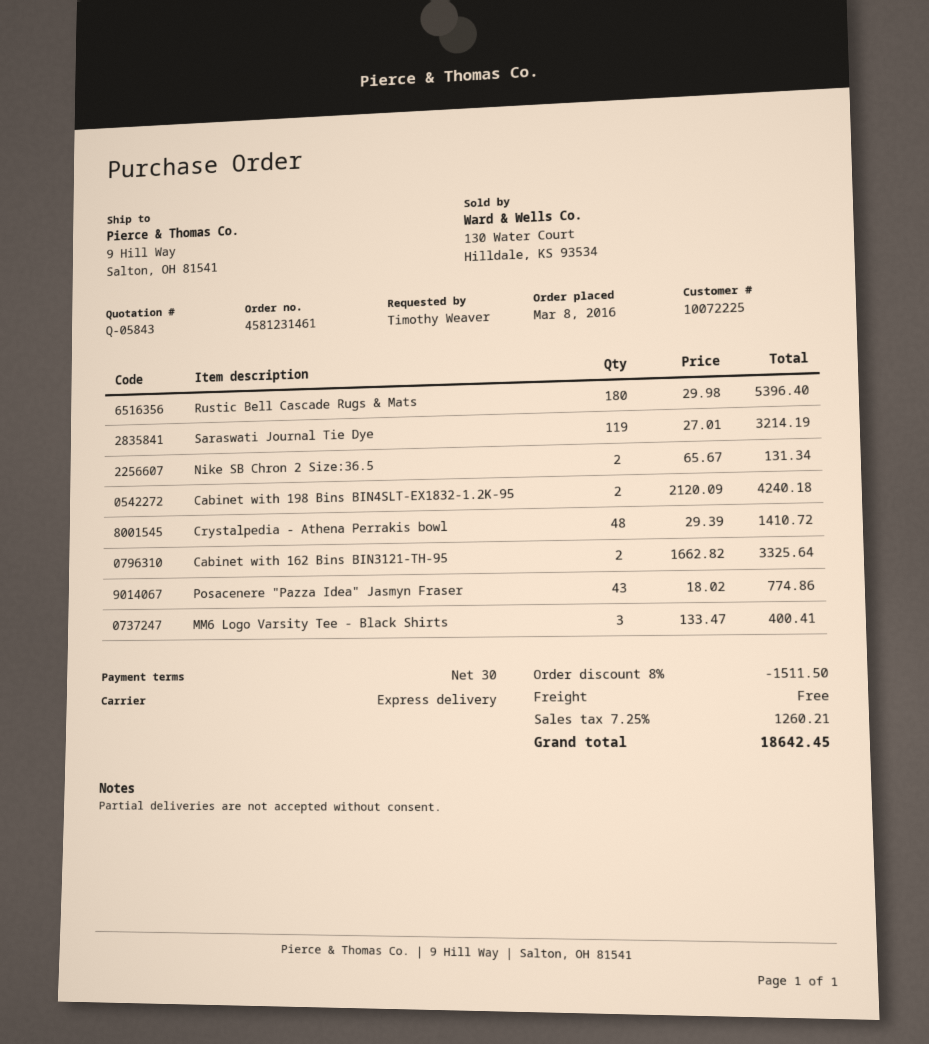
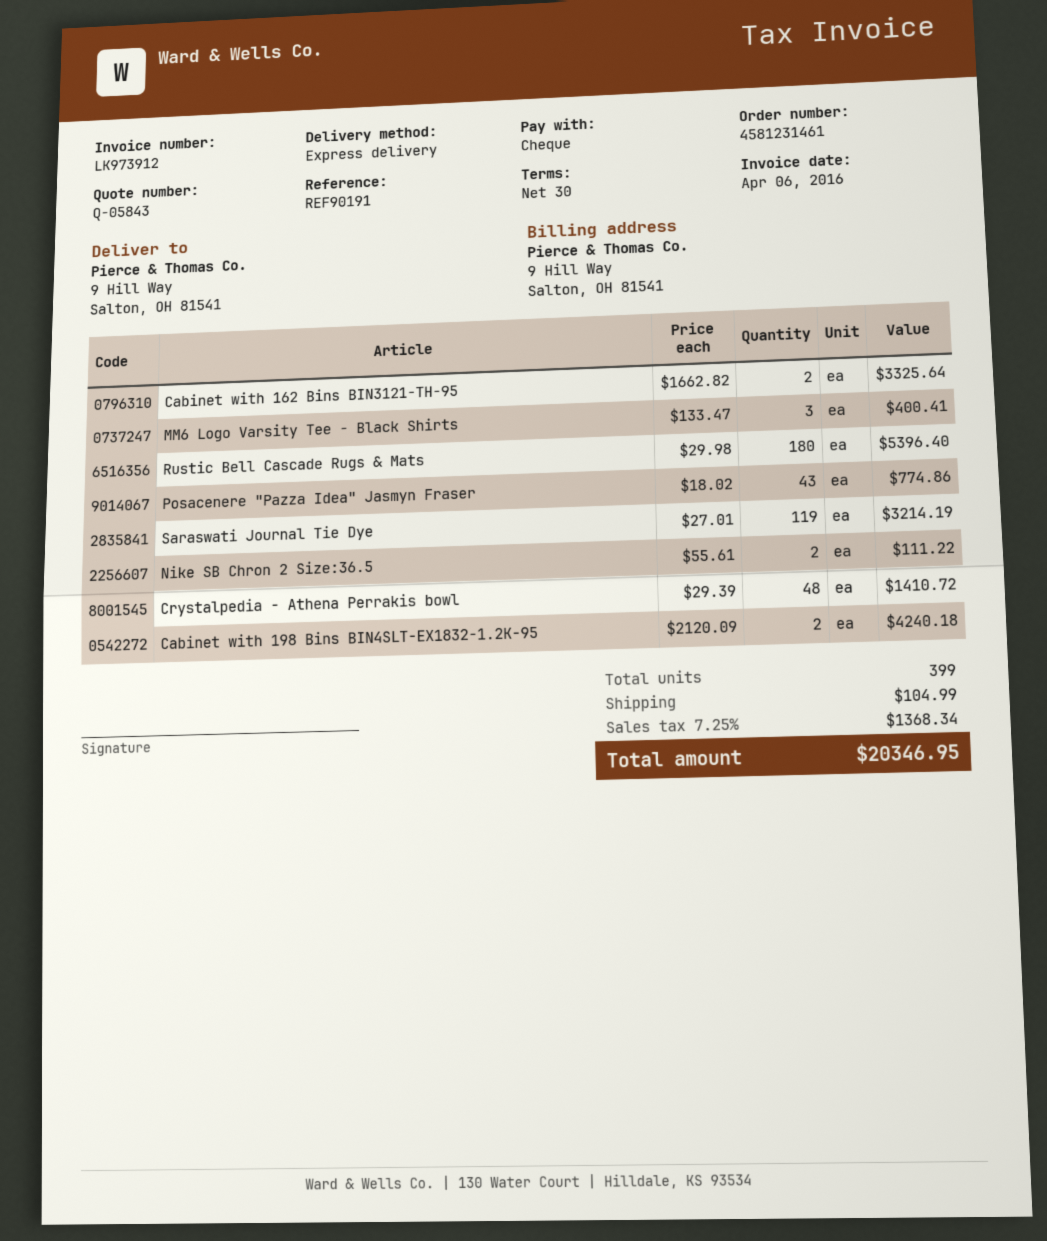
Nike SB Chron 2 Size:36.5: 2 x 65.67 = 131.34 -> 2 x 55.61 = 111.22
discount: 8% = 1511.50 -> none
shipping: 0.00 -> 104.99
tax: 7.25% = 1260.21 -> 7.25% = 1368.34
total: 18642.45 -> 20346.95

